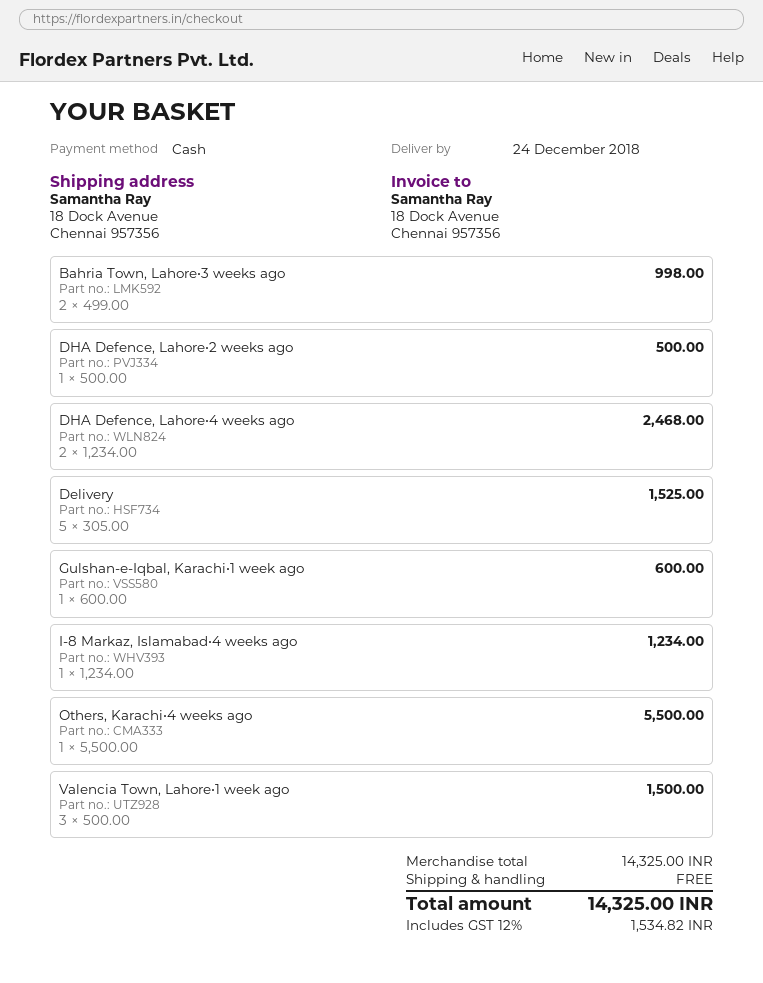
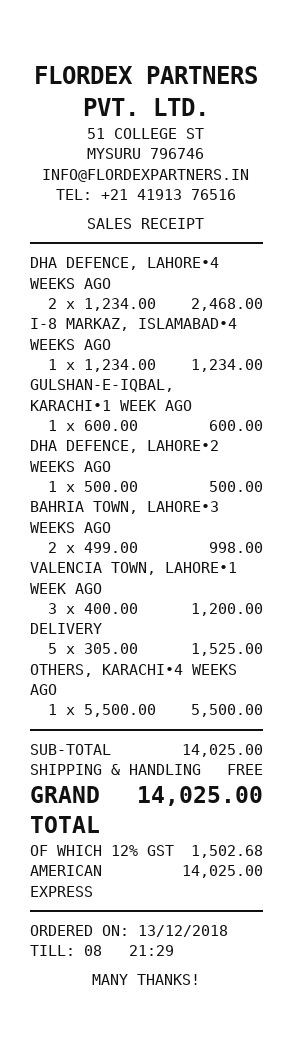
payment method: cash -> American Express
Valencia Town, Lahore•1 week ago: 3 x 500.00 = 1500.00 -> 3 x 400.00 = 1200.00
subtotal: 14325.00 -> 14025.00
tax: 12% = 1534.82 -> 12% = 1502.68
total: 14325.00 -> 14025.00

